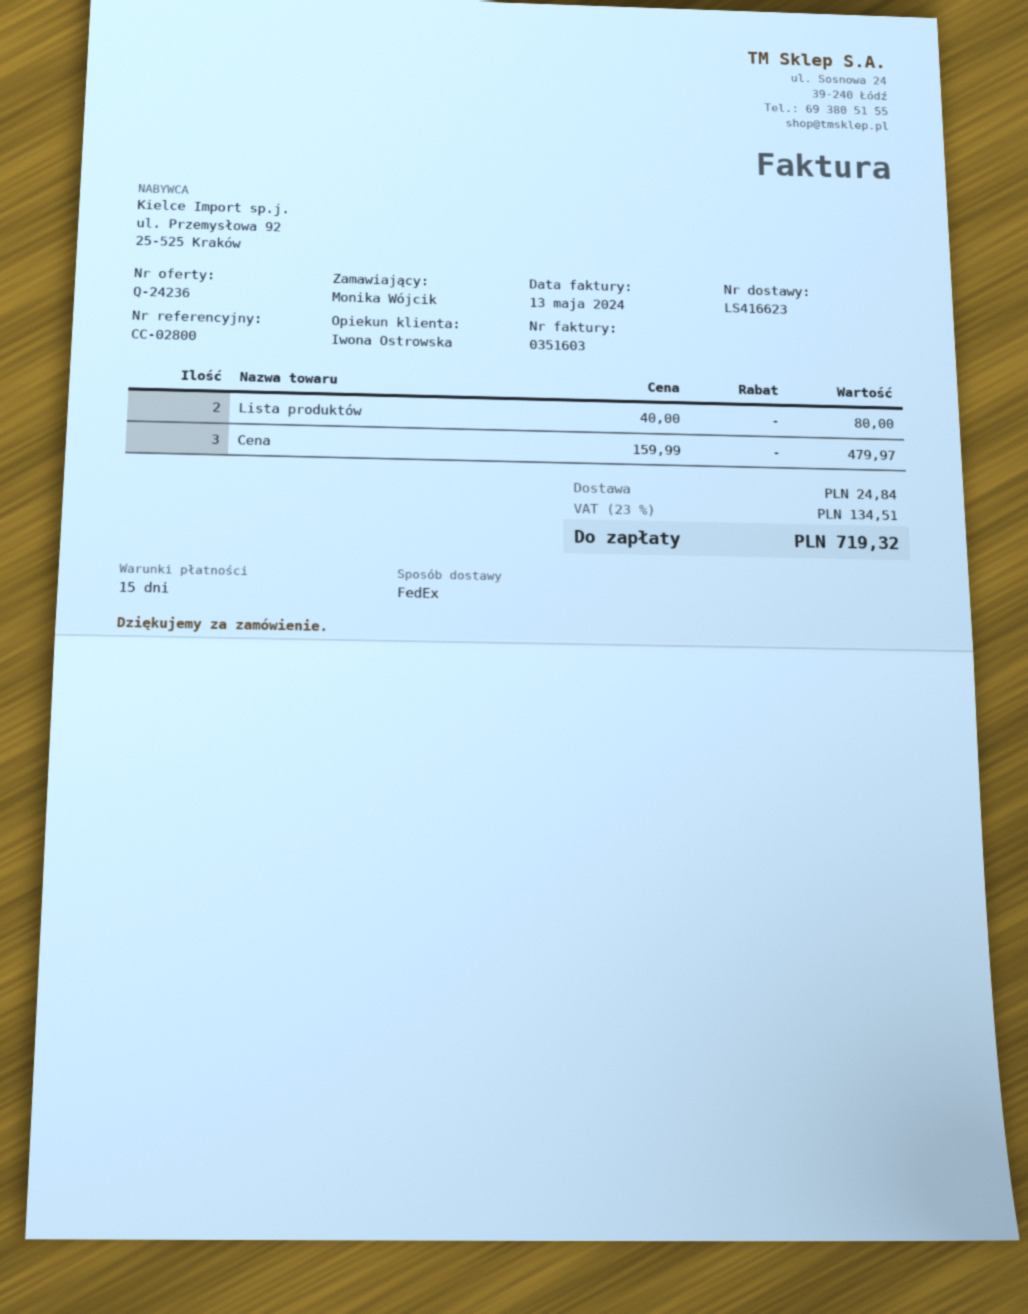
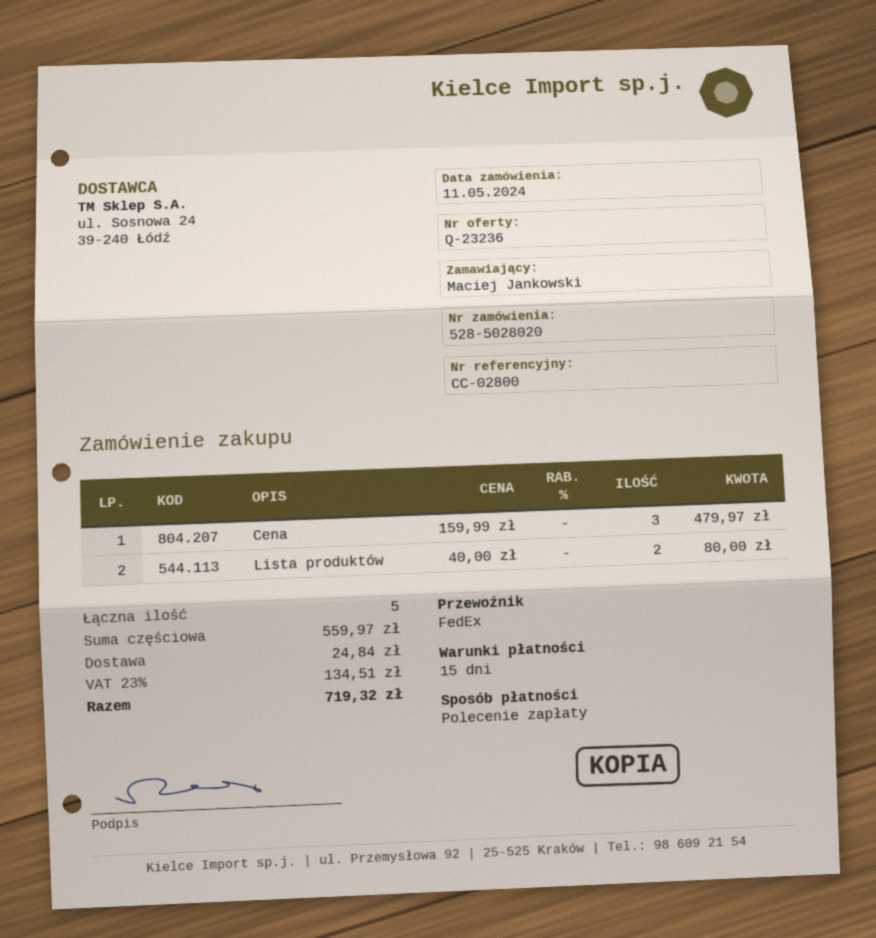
quote number: Q-24236 -> Q-23236
ordered by: Monika Wójcik -> Maciej Jankowski

